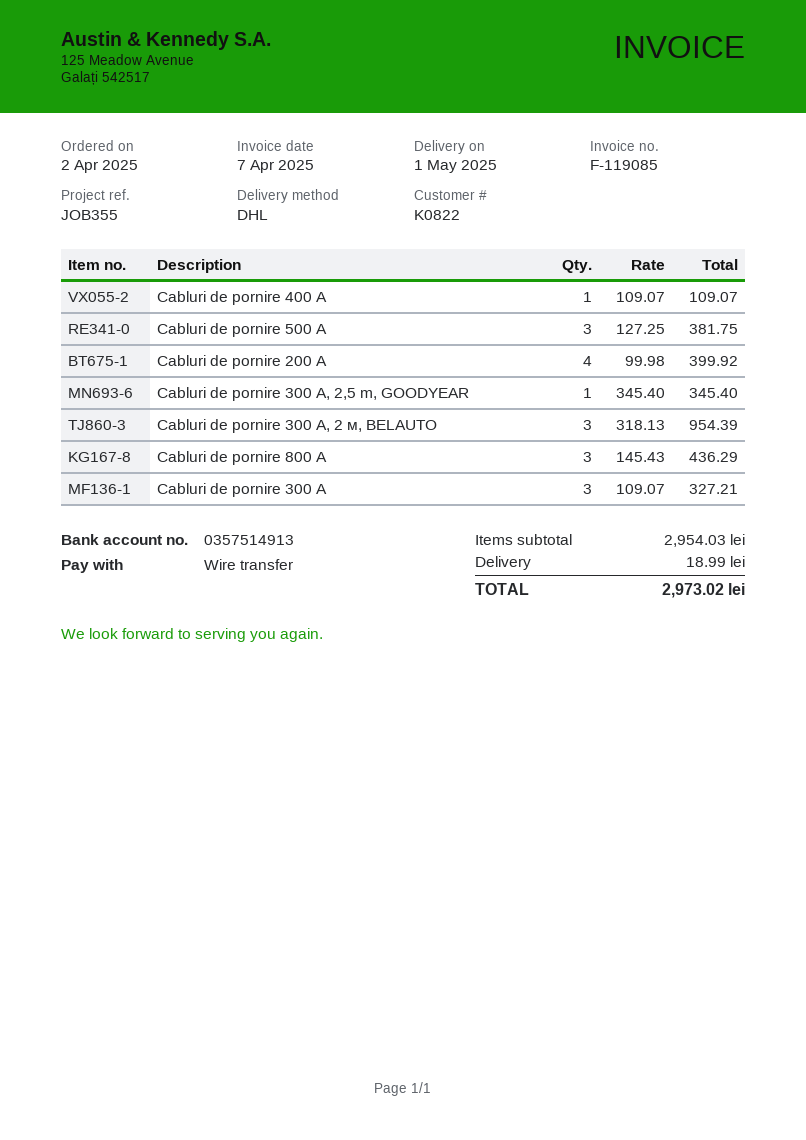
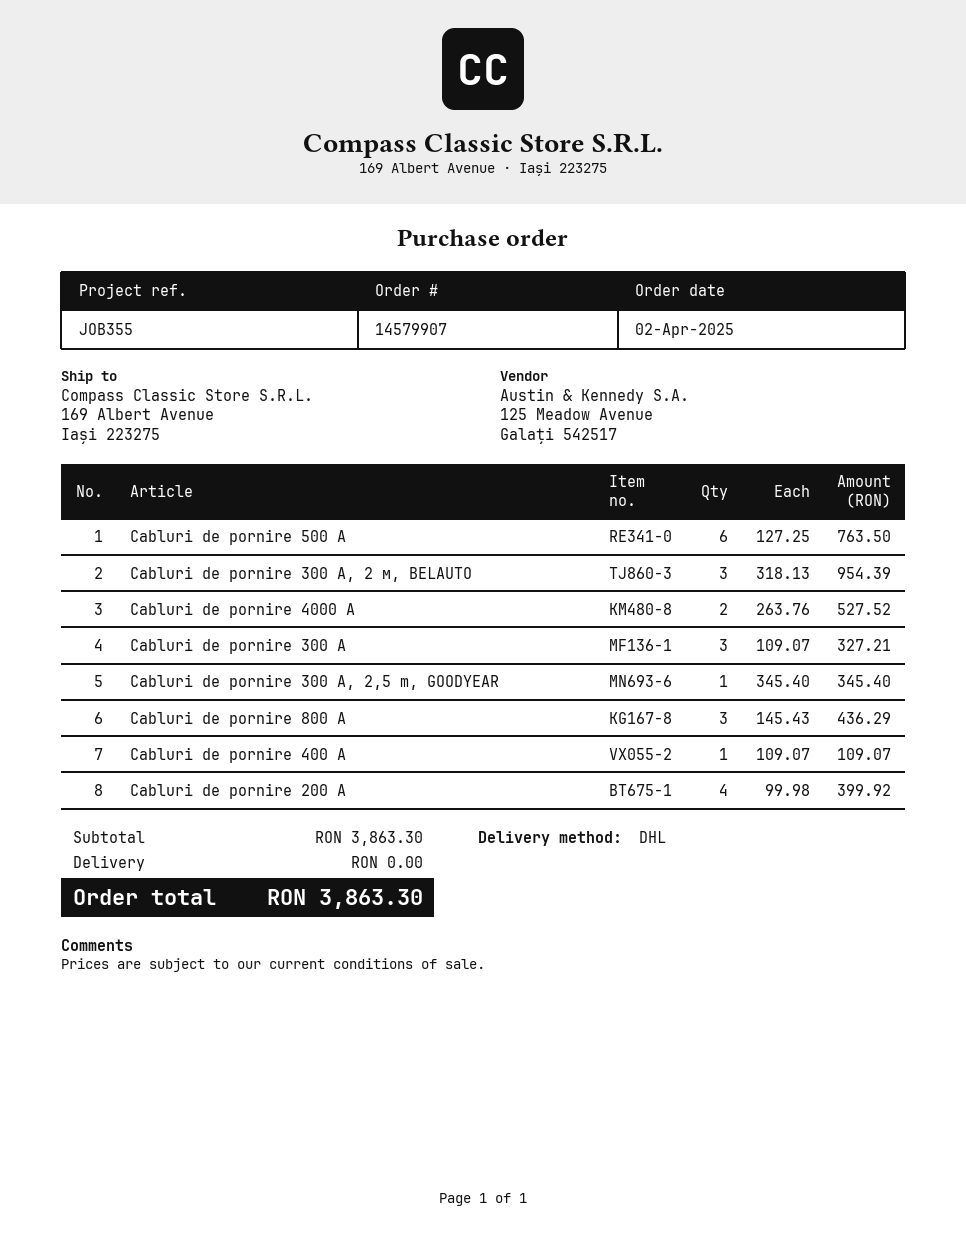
Cabluri de pornire 500 A: 3 x 127.25 = 381.75 -> 6 x 127.25 = 763.50
Cabluri de pornire 4000 A: none -> 2 x 263.76 = 527.52
subtotal: 2954.03 -> 3863.30
shipping: 18.99 -> 0.00
total: 2973.02 -> 3863.30

